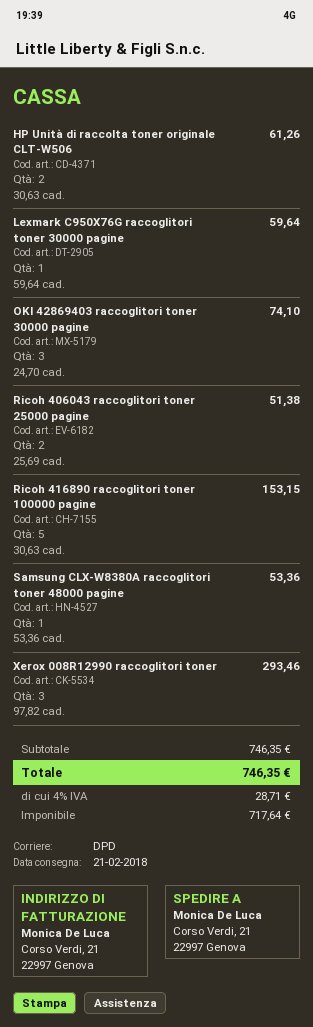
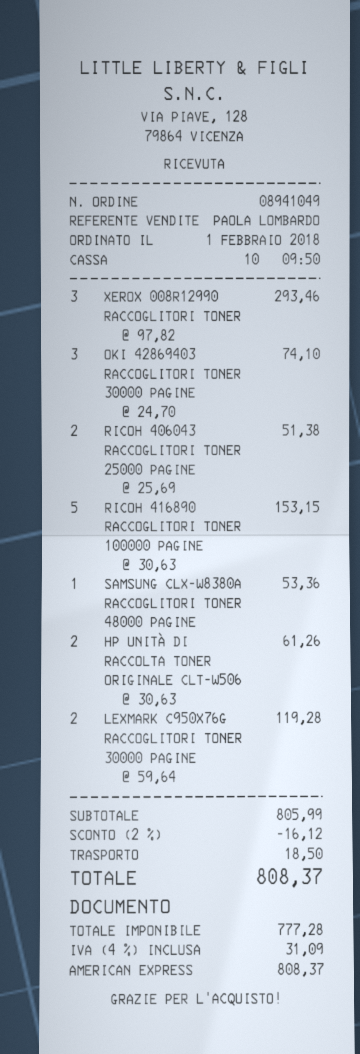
Lexmark C950X76G raccoglitori toner 30000 pagine: 1 x 59.64 = 59.64 -> 2 x 59.64 = 119.28
subtotal: 746.35 -> 805.99
discount: none -> 2% = 16.12
shipping: none -> 18.50
net: 717.64 -> 777.28
tax: 4% = 28.71 -> 4% = 31.09
total: 746.35 -> 808.37

